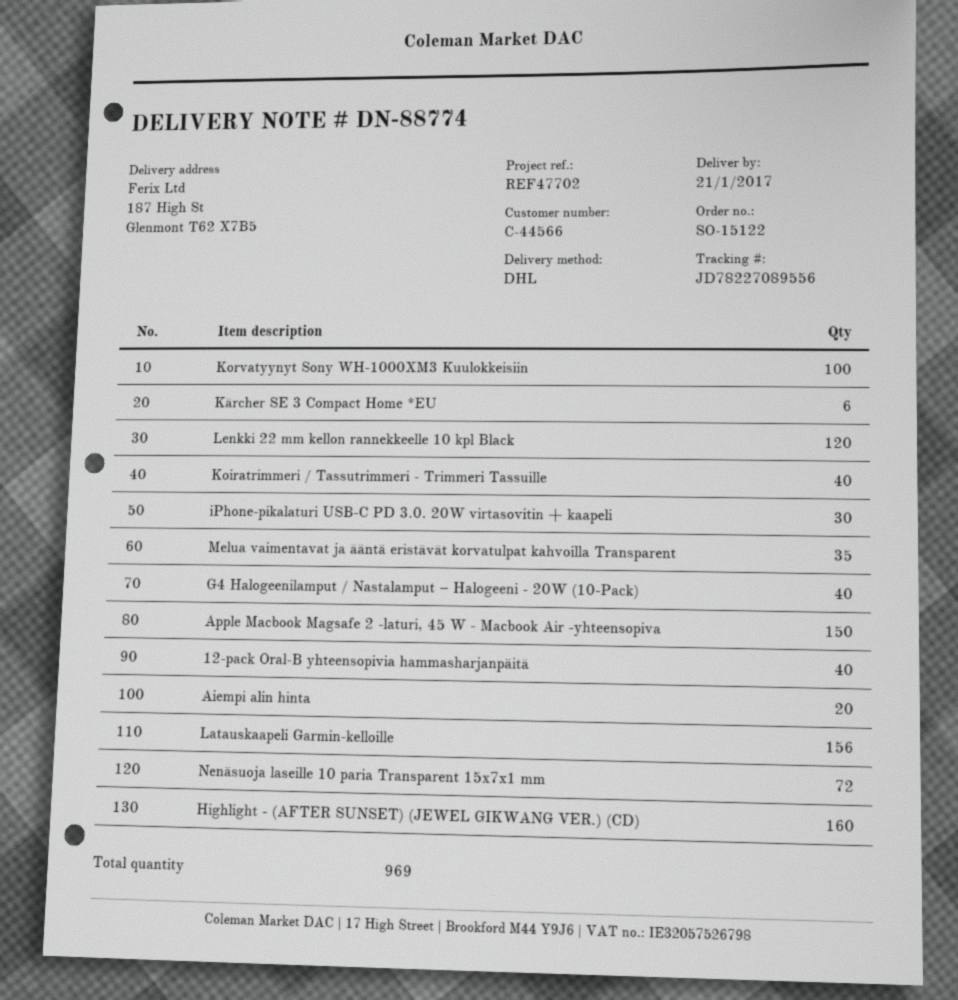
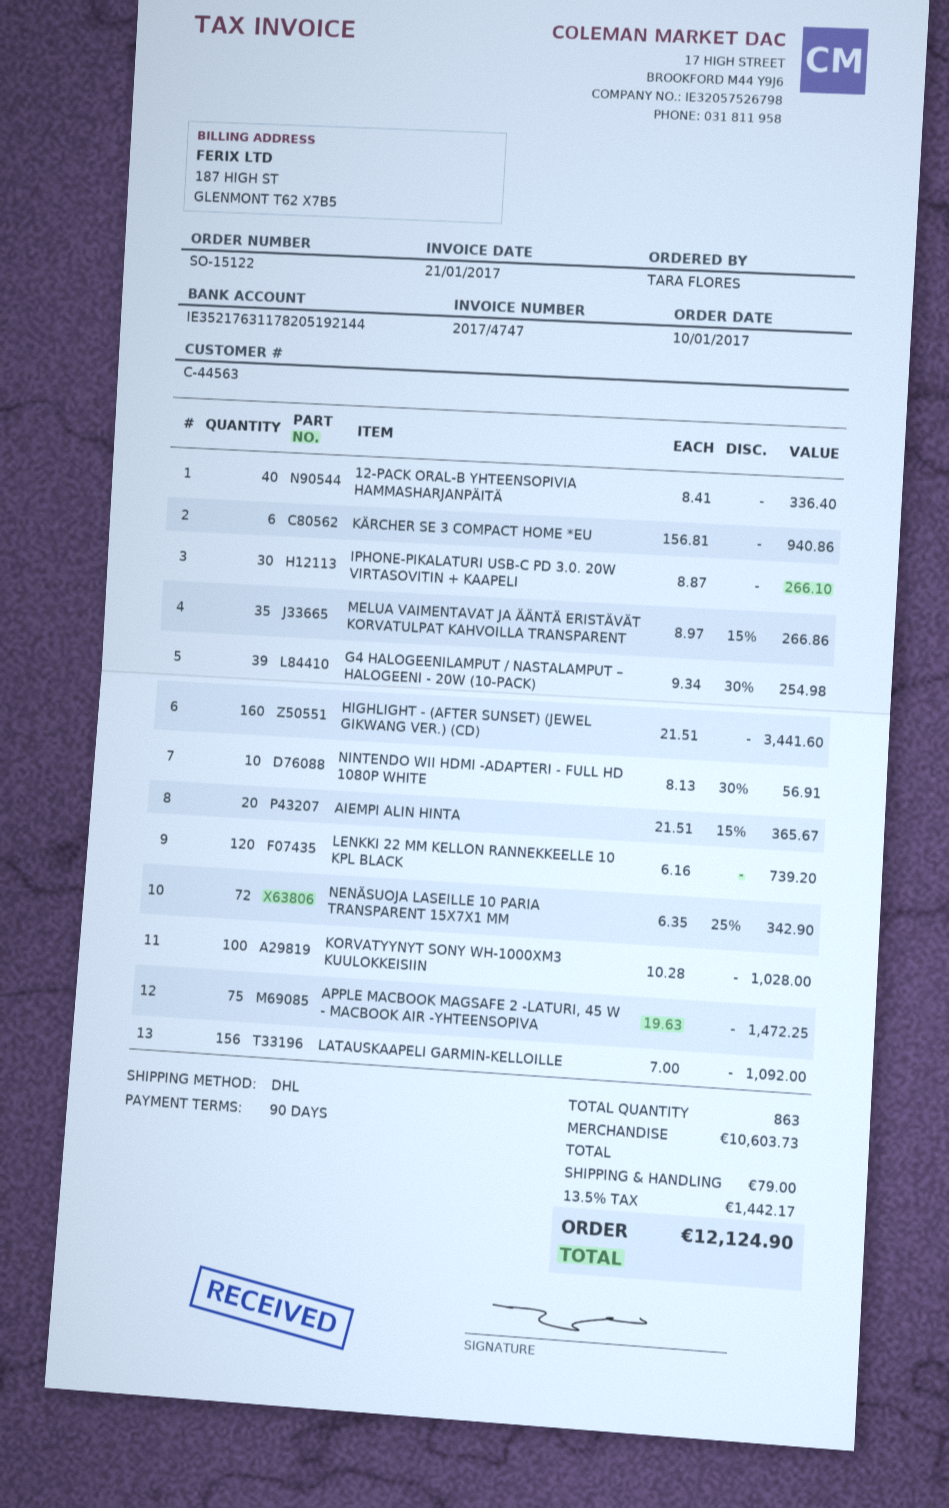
customer number: C-44566 -> C-44563
Koiratrimmeri / Tassutrimmeri - Trimmeri Tassuille: 40 -> none
G4 Halogeenilamput / Nastalamput – Halogeeni - 20W (10-Pack): 40 -> 39
Apple Macbook Magsafe 2 -laturi, 45 W - Macbook Air -yhteensopiva: 150 -> 75
NINTENDO WII HDMI -ADAPTERI - FULL HD 1080P WHITE: none -> 10
total quantity: 969 -> 863

